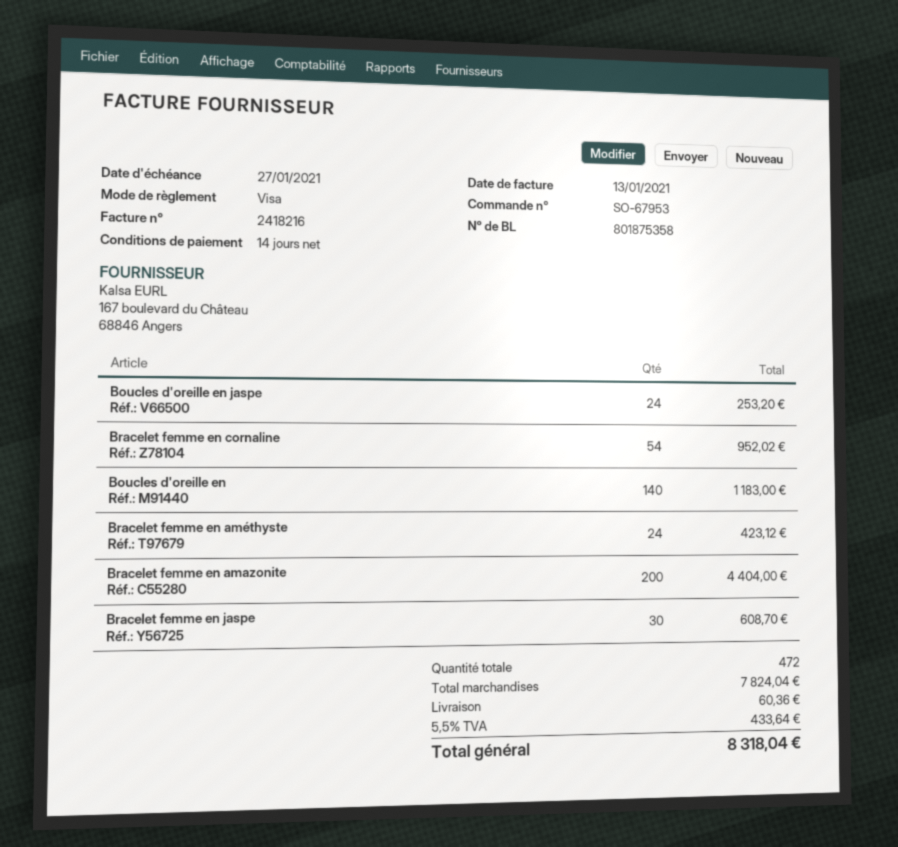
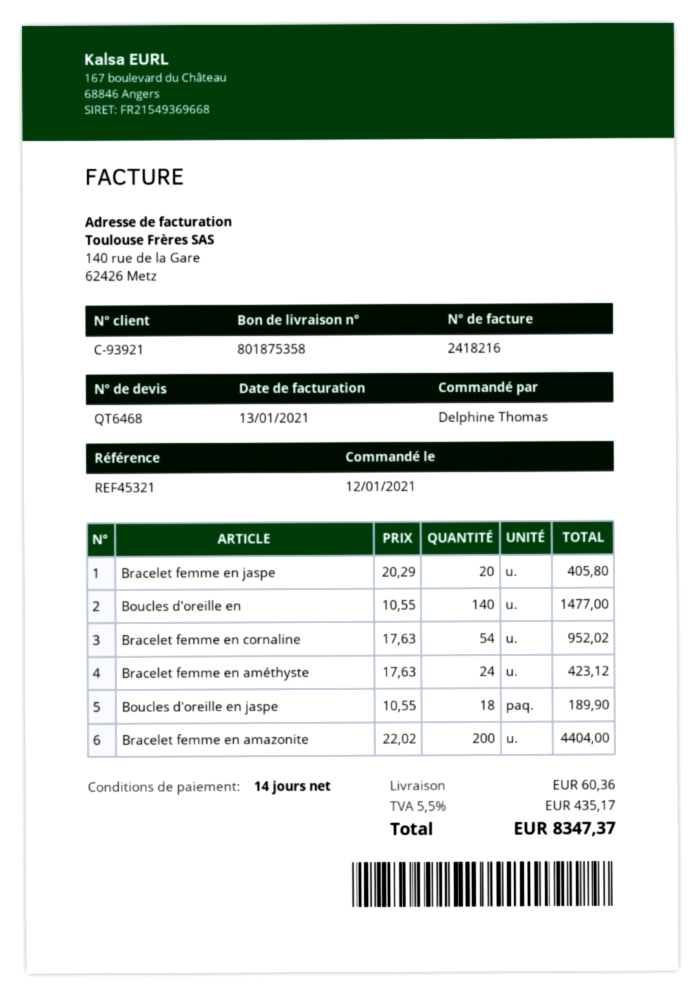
Boucles d'oreille en jaspe: 24 for 253.20 -> 18 for 189.90
Boucles d'oreille en: 140 for 1183.00 -> 140 for 1477.00
Bracelet femme en jaspe: 30 for 608.70 -> 20 for 405.80
tax: 5.5% = 433.64 -> 5.5% = 435.17
total: 8318.04 -> 8347.37

